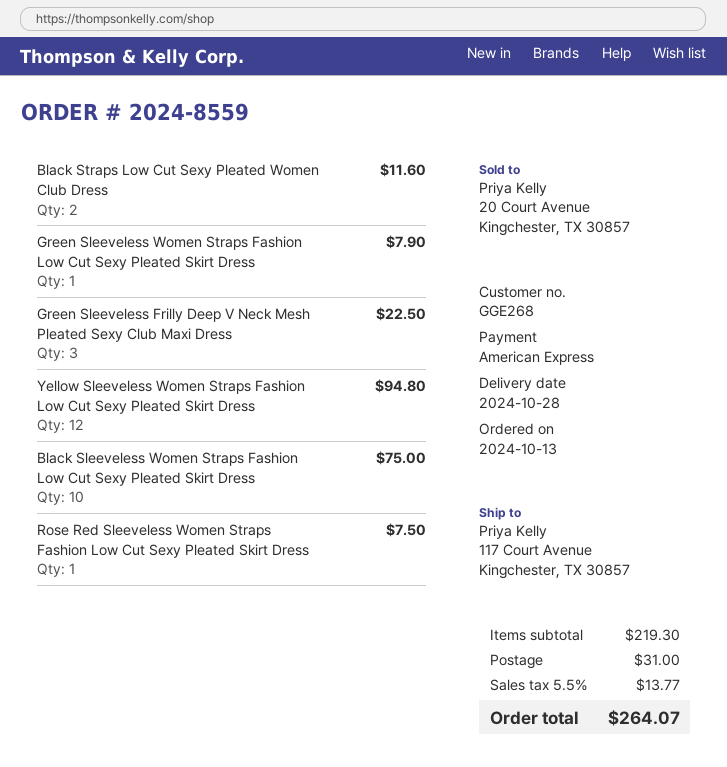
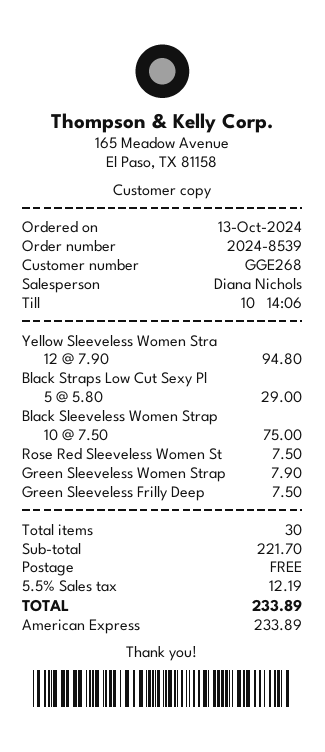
order number: 2024-8559 -> 2024-8539
Black Straps Low Cut Sexy Pleated Women Club Dress: 2 for 11.60 -> 5 for 29.00
Green Sleeveless Frilly Deep V Neck Mesh Pleated Sexy Club Maxi Dress: 3 for 22.50 -> 1 for 7.50
subtotal: 219.30 -> 221.70
shipping: 31.00 -> 0.00
tax: 5.5% = 13.77 -> 5.5% = 12.19
total: 264.07 -> 233.89

